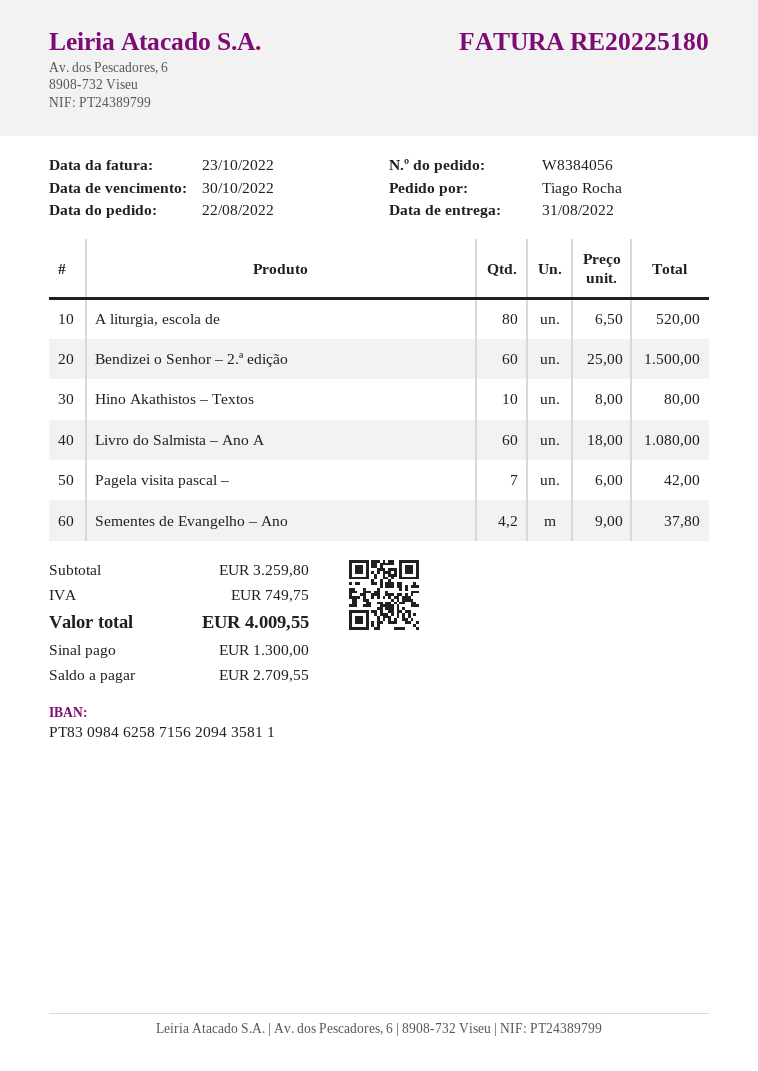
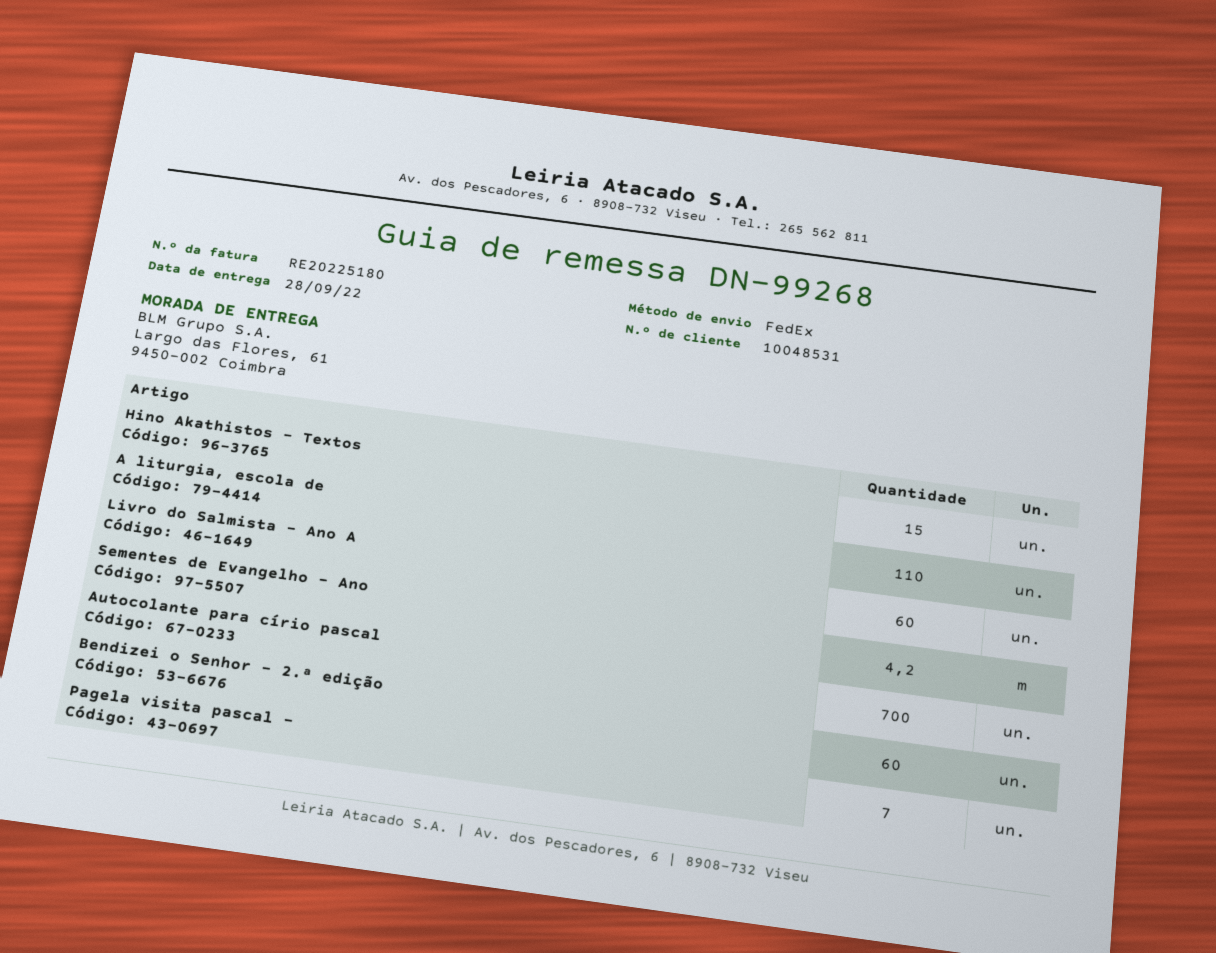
delivery date: 2022-08-31 -> 2022-09-28
A liturgia, escola de: 80 -> 110
Hino Akathistos – Textos: 10 -> 15
Autocolante para círio pascal: none -> 700

